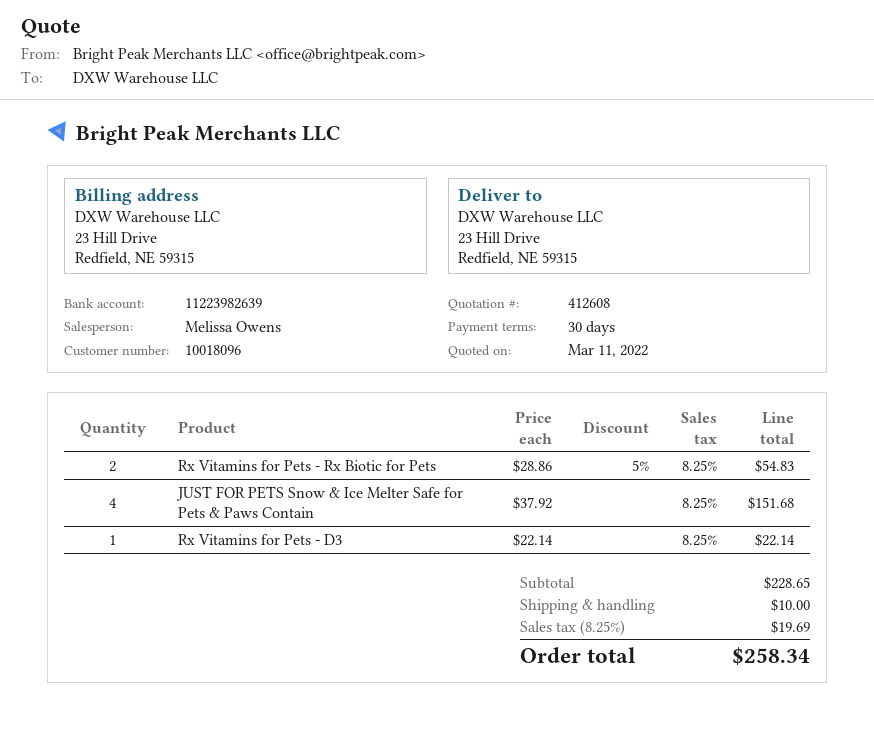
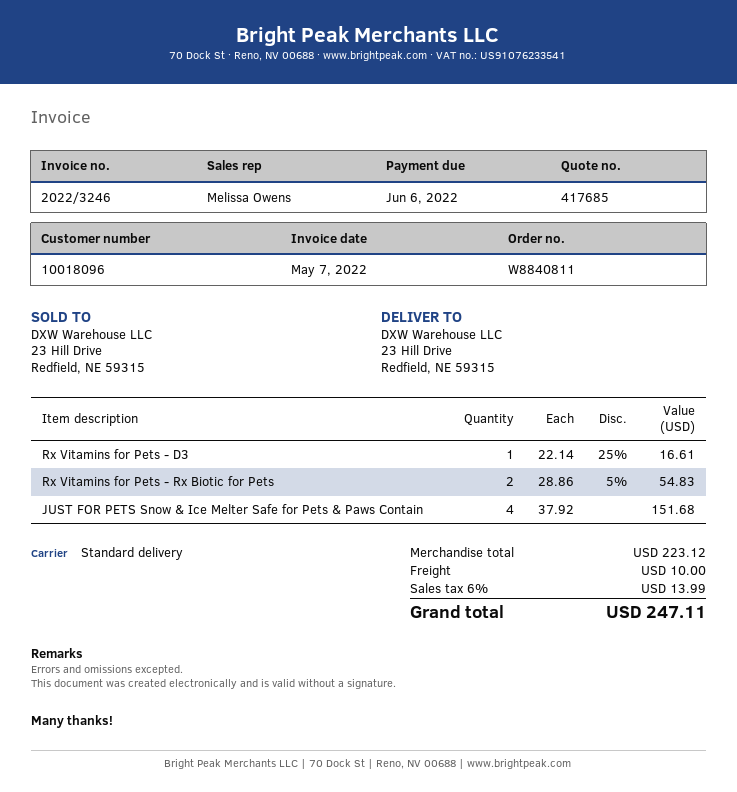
quote number: 412608 -> 417685
Rx Vitamins for Pets - D3: 1 x 22.14 = 22.14 -> 1 x 22.14 - 25% = 16.61
subtotal: 228.65 -> 223.12
tax: 8.25% = 19.69 -> 6% = 13.99
total: 258.34 -> 247.11

